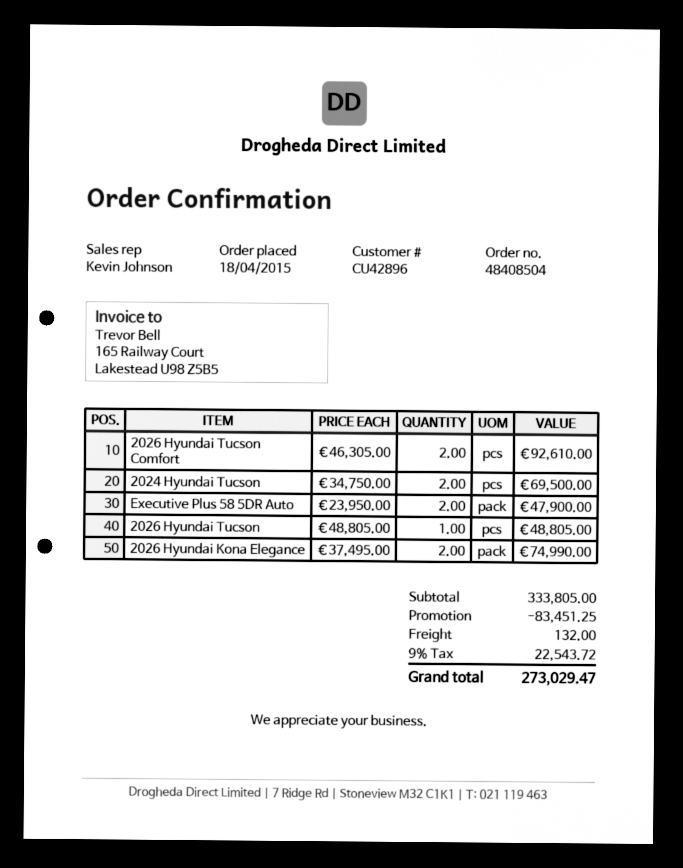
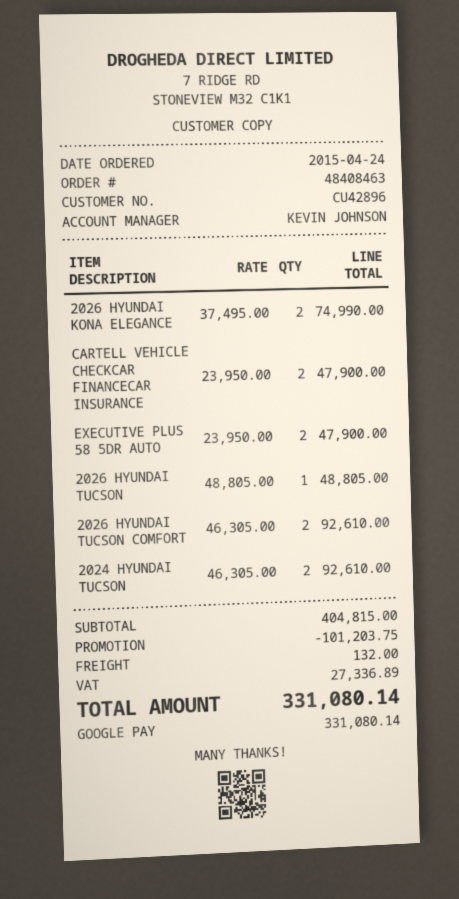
order number: 48408504 -> 48408463
order date: 2015-04-18 -> 2015-04-24
2024 Hyundai Tucson: 2 x 34750.00 = 69500.00 -> 2 x 46305.00 = 92610.00
CARTELL VEHICLE CHECKCAR FINANCECAR INSURANCE: none -> 2 x 23950.00 = 47900.00
subtotal: 333805.00 -> 404815.00
discount: 83451.25 -> 101203.75
tax: 22543.72 -> 27336.89
total: 273029.47 -> 331080.14

